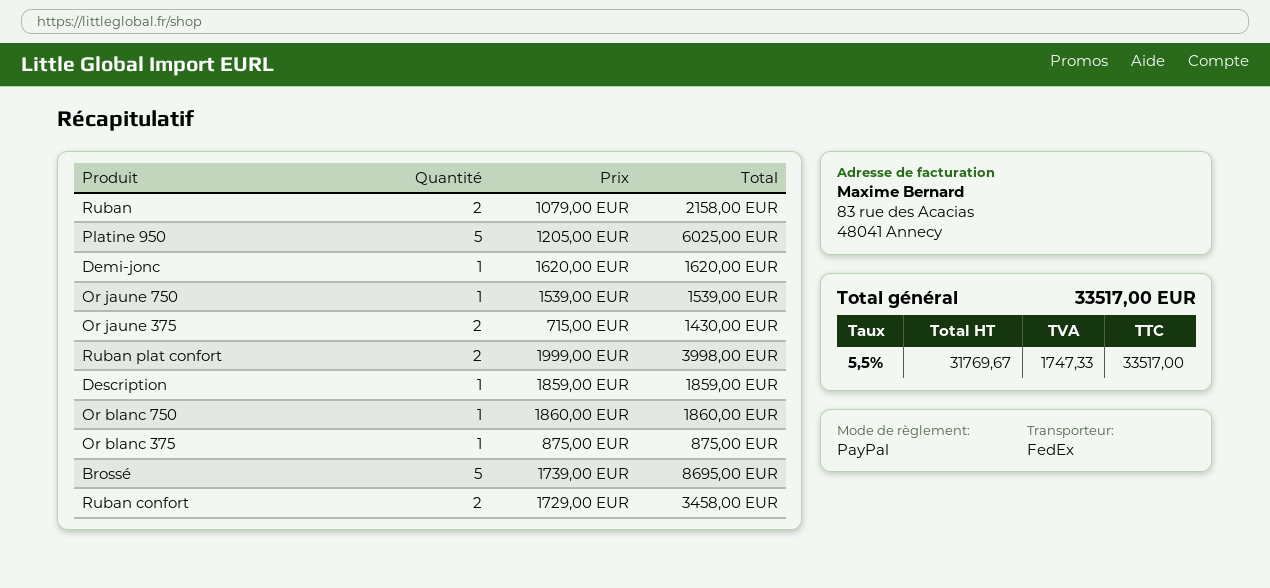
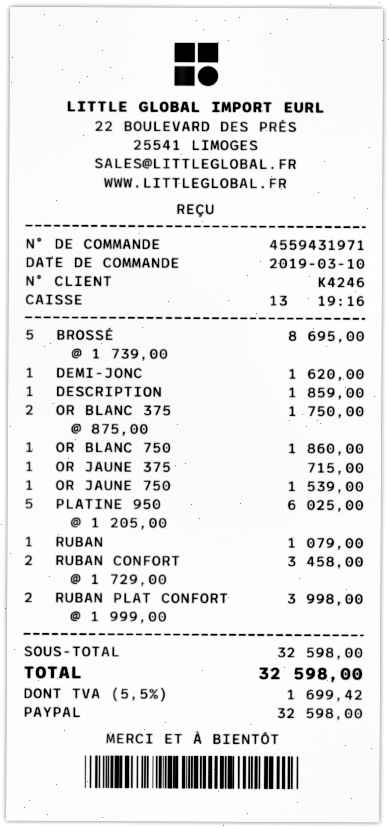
Ruban: 2 x 1079.00 = 2158.00 -> 1 x 1079.00 = 1079.00
Or jaune 375: 2 x 715.00 = 1430.00 -> 1 x 715.00 = 715.00
Or blanc 375: 1 x 875.00 = 875.00 -> 2 x 875.00 = 1750.00
tax: 5.5% = 1747.33 -> 5.5% = 1699.42
total: 33517.00 -> 32598.00

